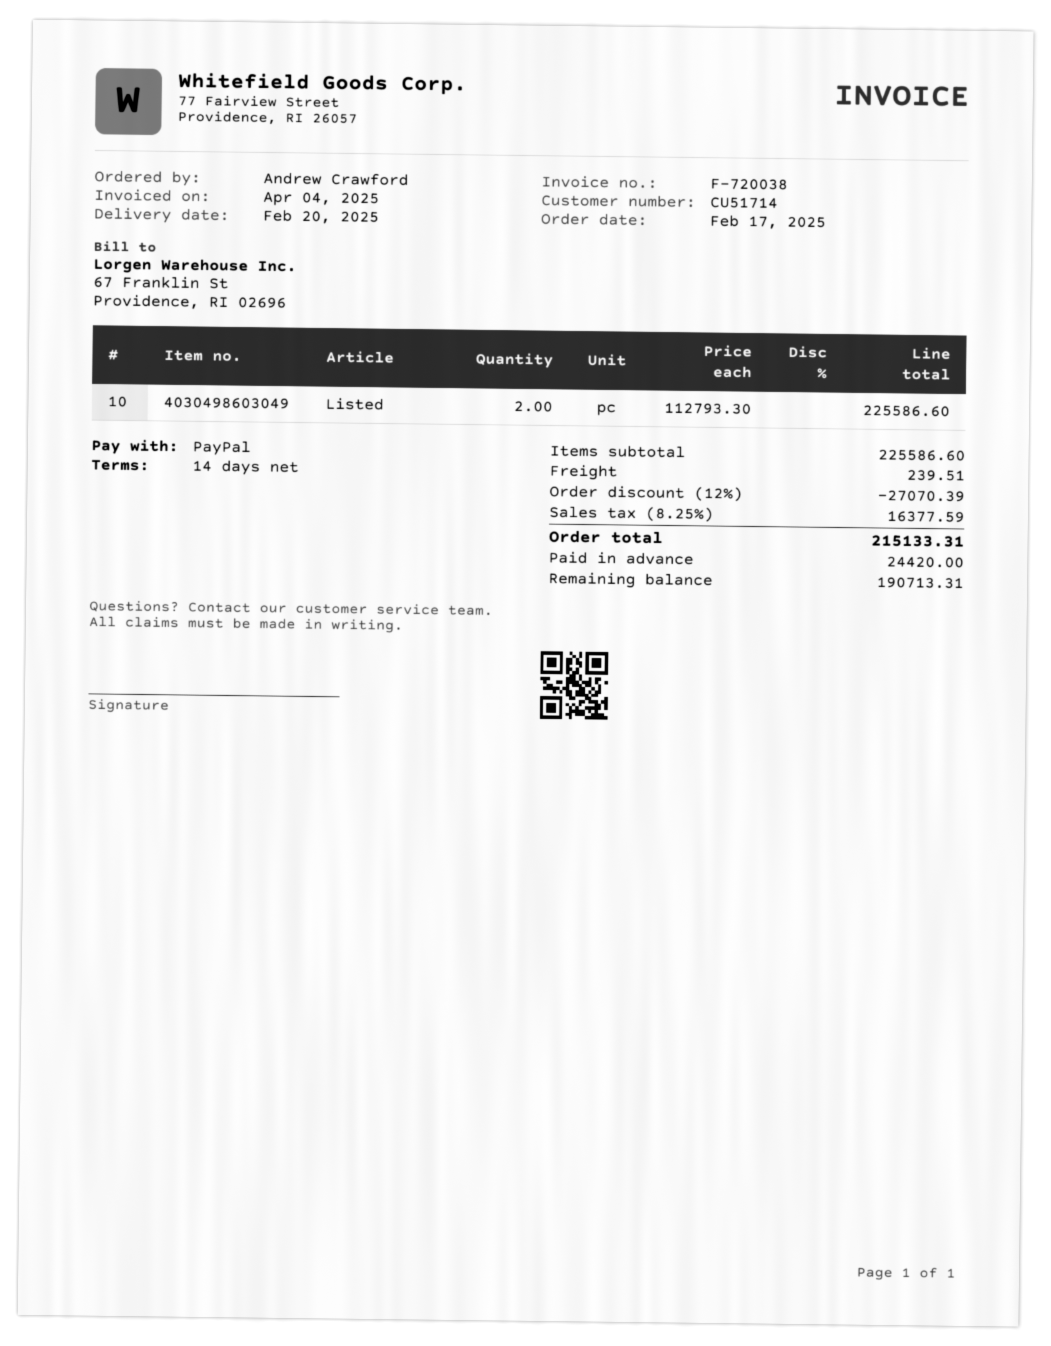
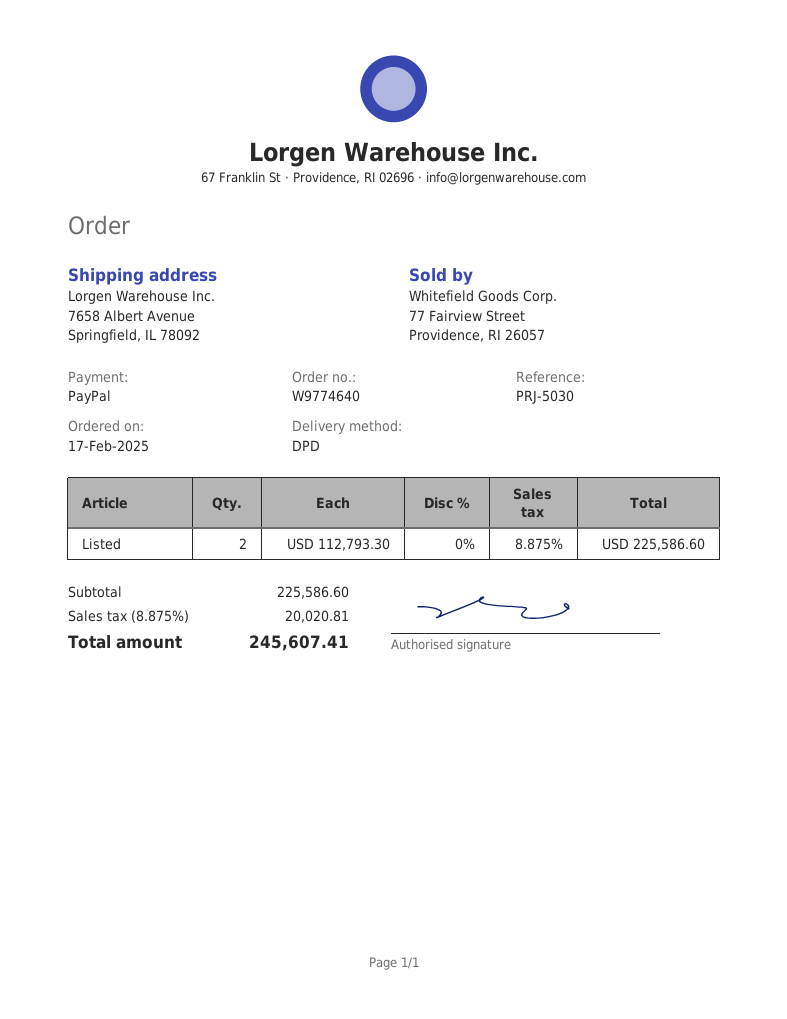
discount: 12% = 27070.39 -> none
shipping: 239.51 -> none
tax: 8.25% = 16377.59 -> 8.875% = 20020.81
total: 215133.31 -> 245607.41

